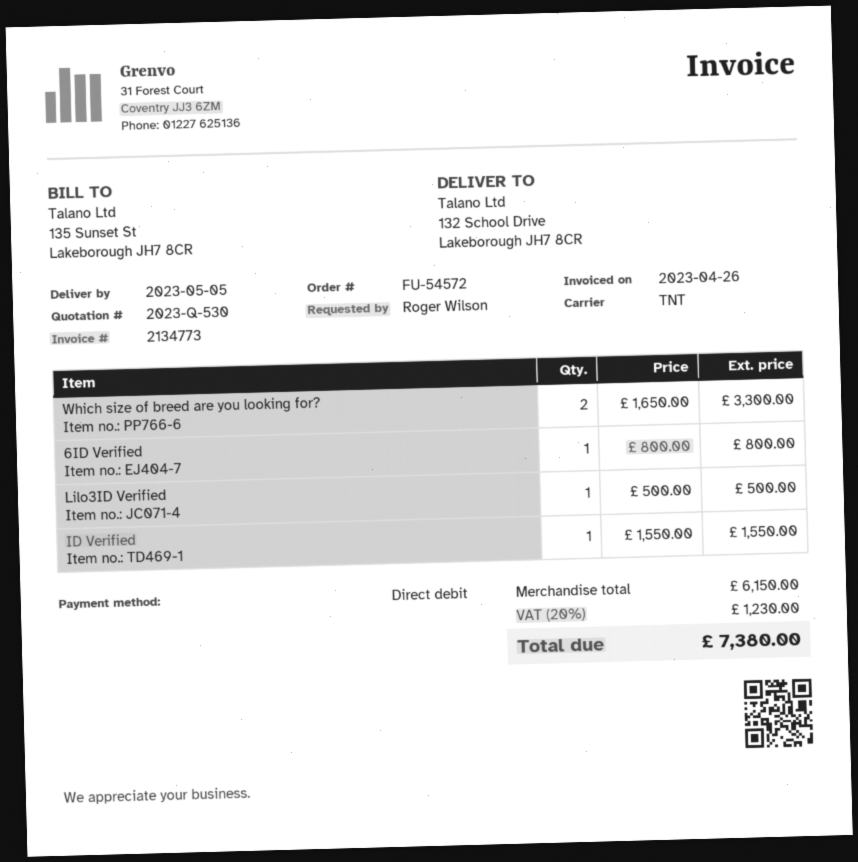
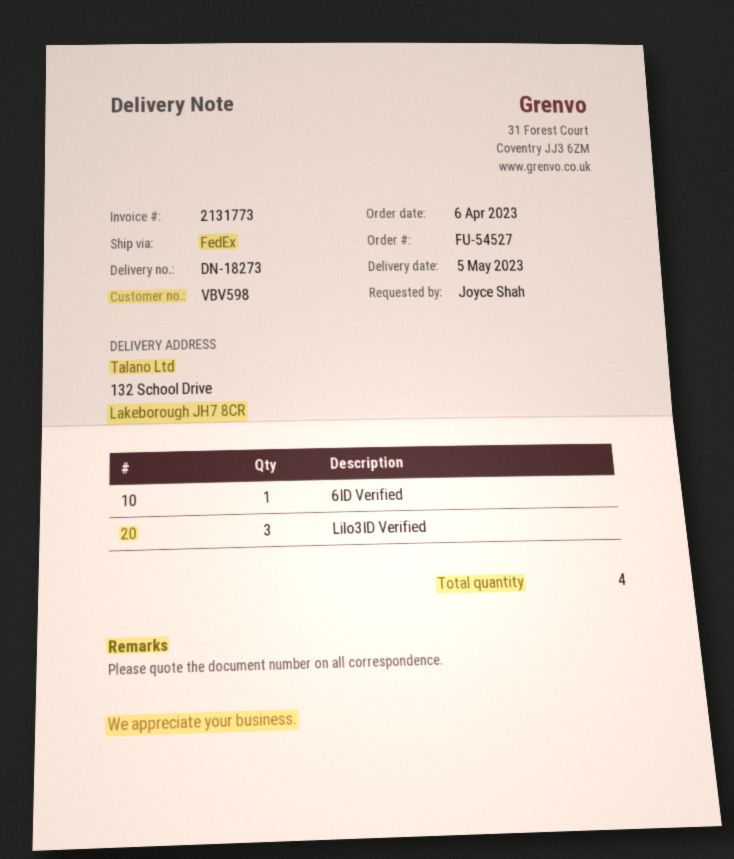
order number: FU-54572 -> FU-54527
invoice number: 2134773 -> 2131773
ordered by: Roger Wilson -> Joyce Shah
shipping method: TNT -> FedEx
Which size of breed are you looking for?: 2 -> none
Lilo3ID Verified: 1 -> 3
ID Verified: 1 -> none

